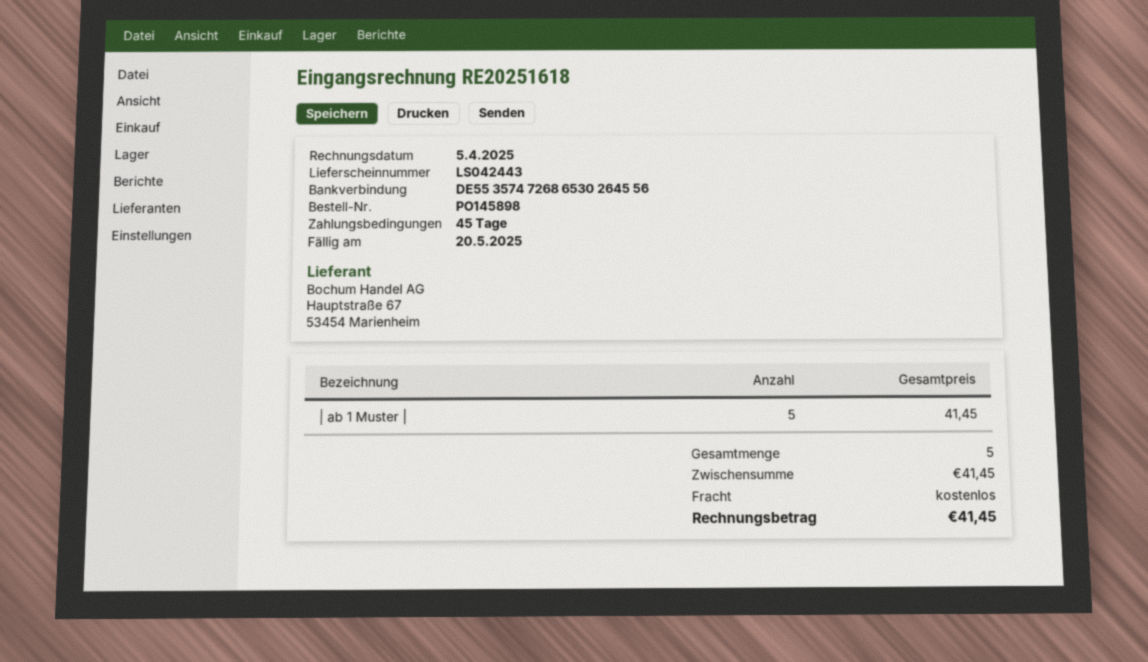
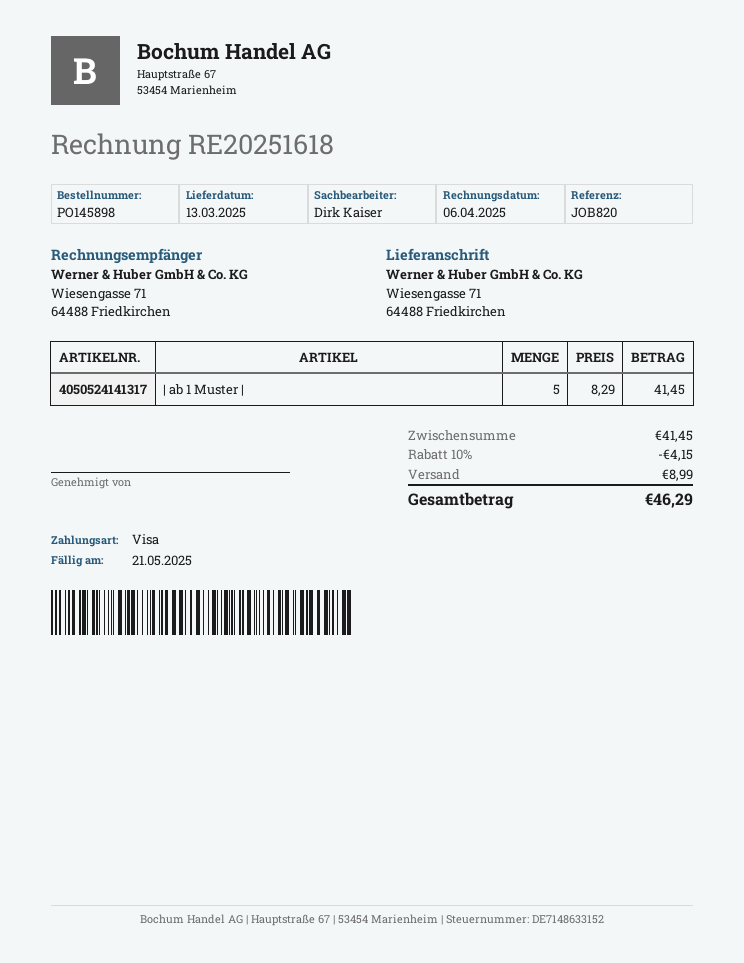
invoice date: 2025-04-05 -> 2025-04-06
due date: 2025-05-20 -> 2025-05-21
discount: none -> 10% = 4.15
shipping: 0.00 -> 8.99
total: 41.45 -> 46.29

